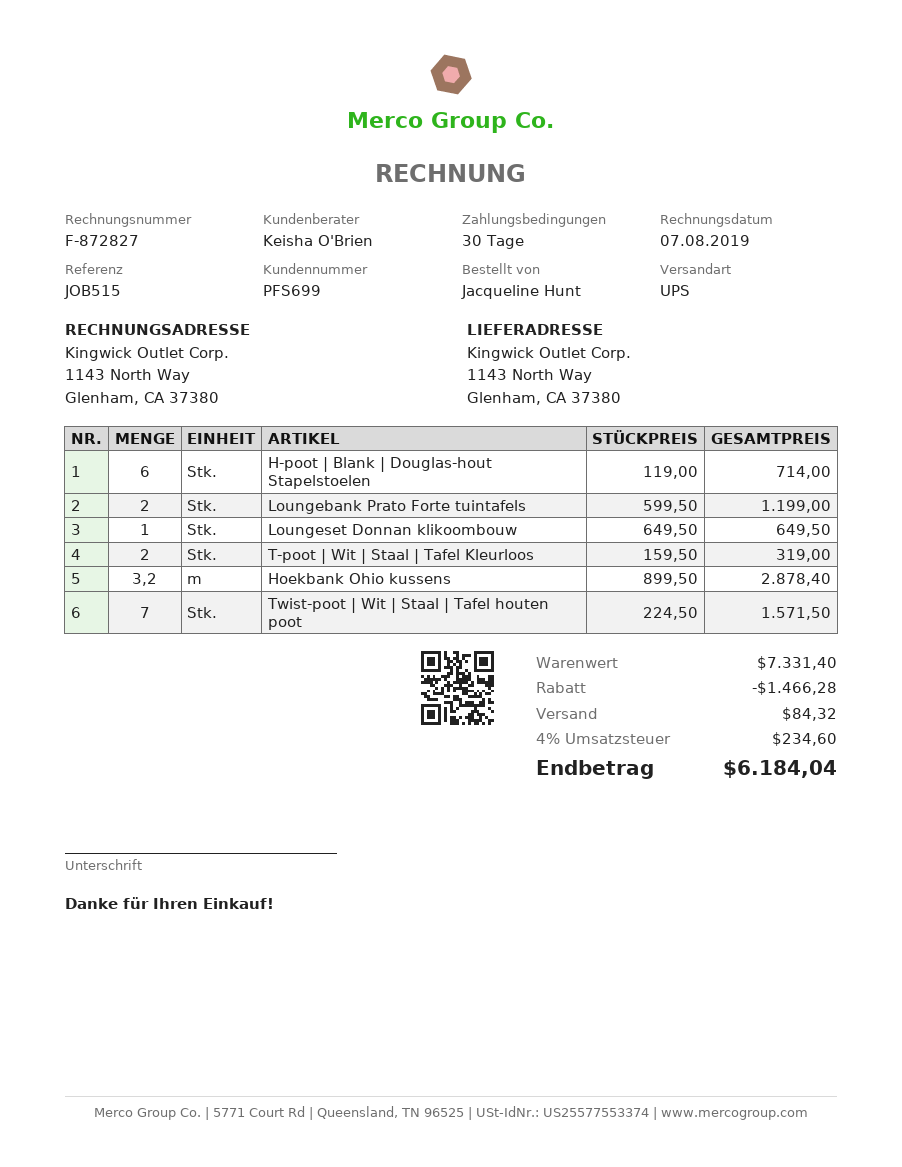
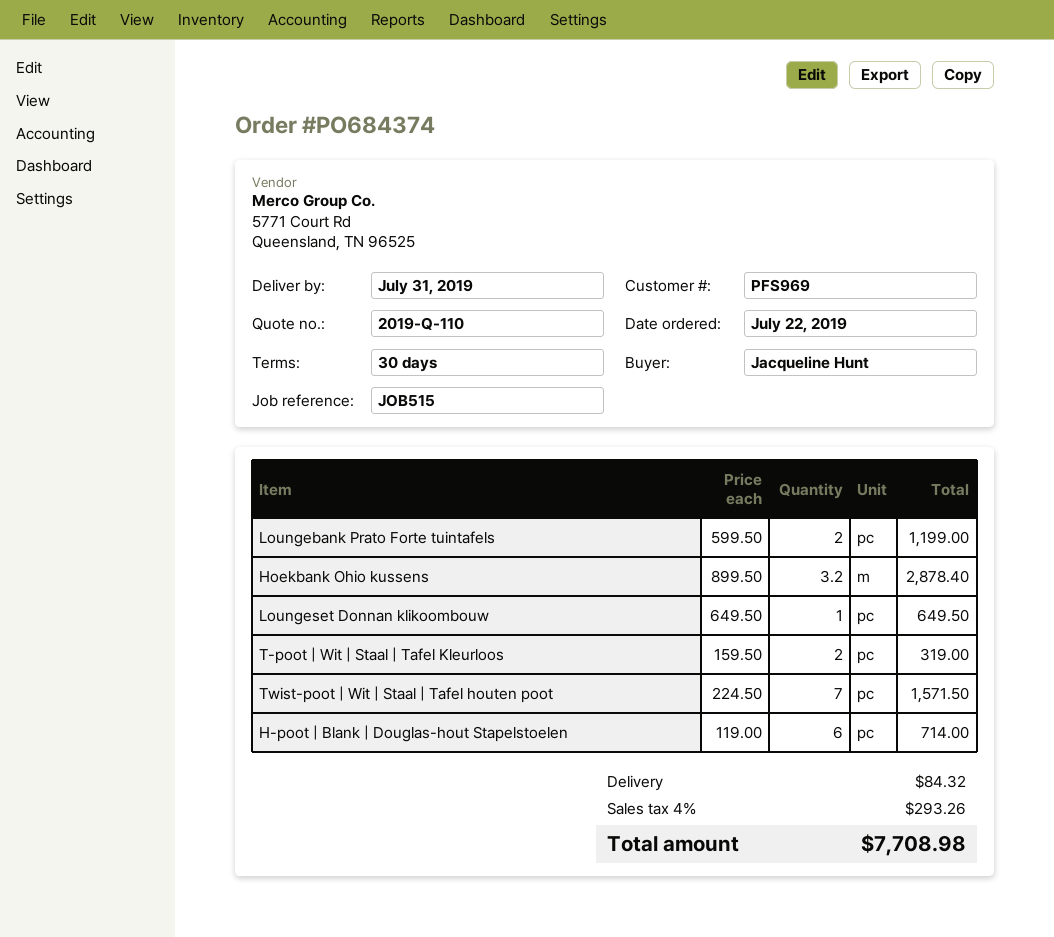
customer number: PFS699 -> PFS969
discount: 1466.28 -> none
tax: 4% = 234.60 -> 4% = 293.26
total: 6184.04 -> 7708.98

